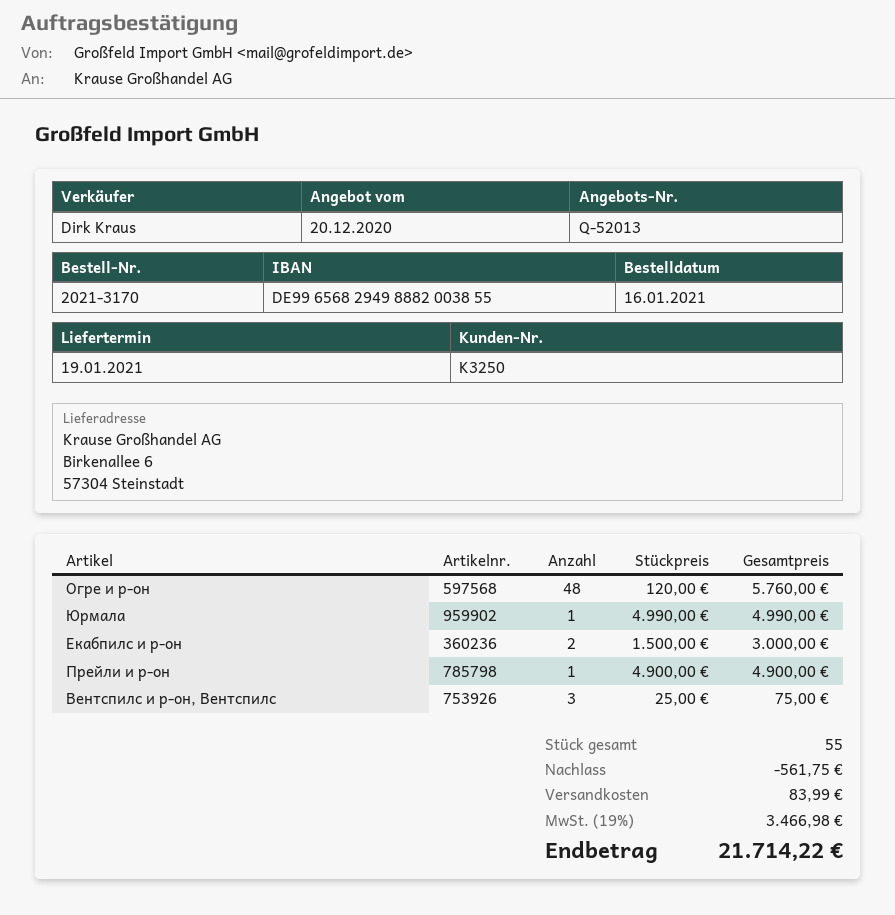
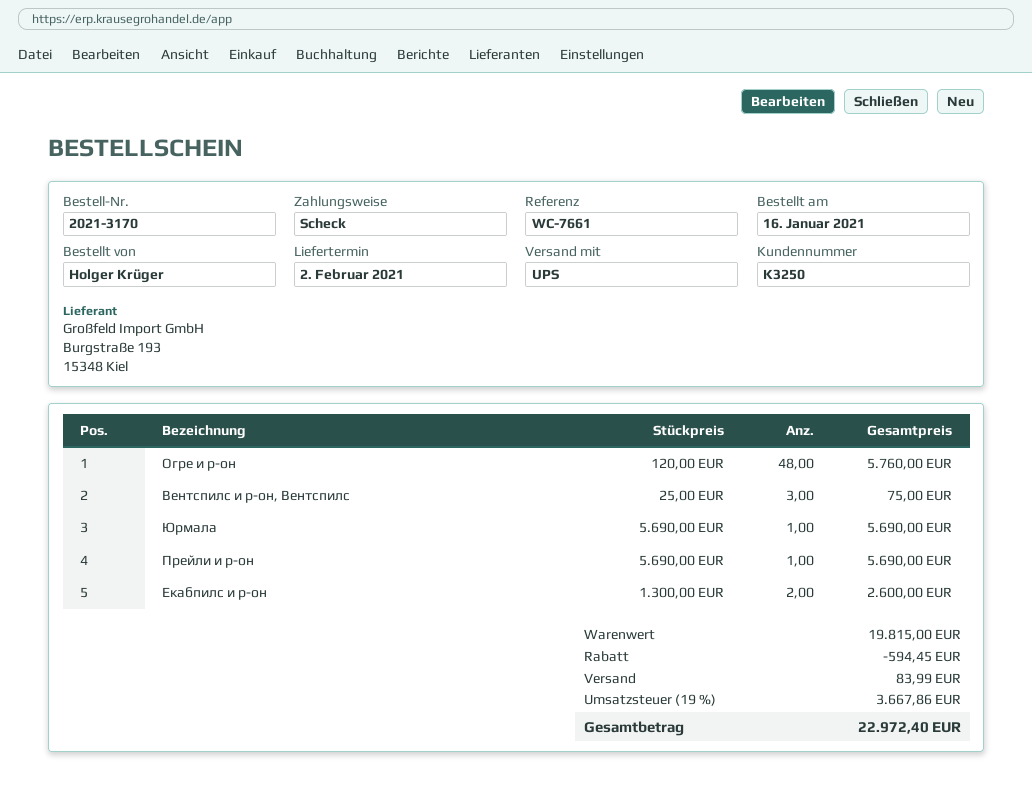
delivery date: 2021-01-19 -> 2021-02-02
Юрмала: 1 x 4990.00 = 4990.00 -> 1 x 5690.00 = 5690.00
Екабпилс и р-он: 2 x 1500.00 = 3000.00 -> 2 x 1300.00 = 2600.00
Прейли и р-он: 1 x 4900.00 = 4900.00 -> 1 x 5690.00 = 5690.00
discount: 561.75 -> 594.45
tax: 19% = 3466.98 -> 19% = 3667.86
total: 21714.22 -> 22972.40

